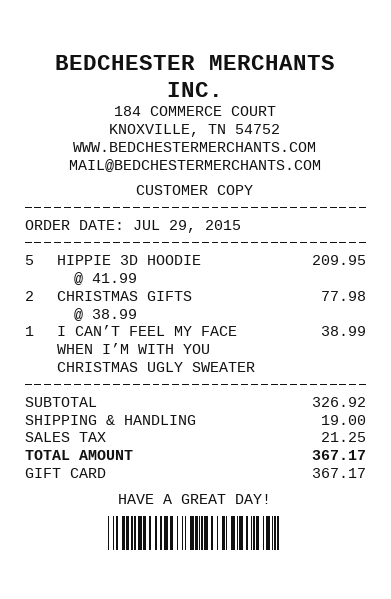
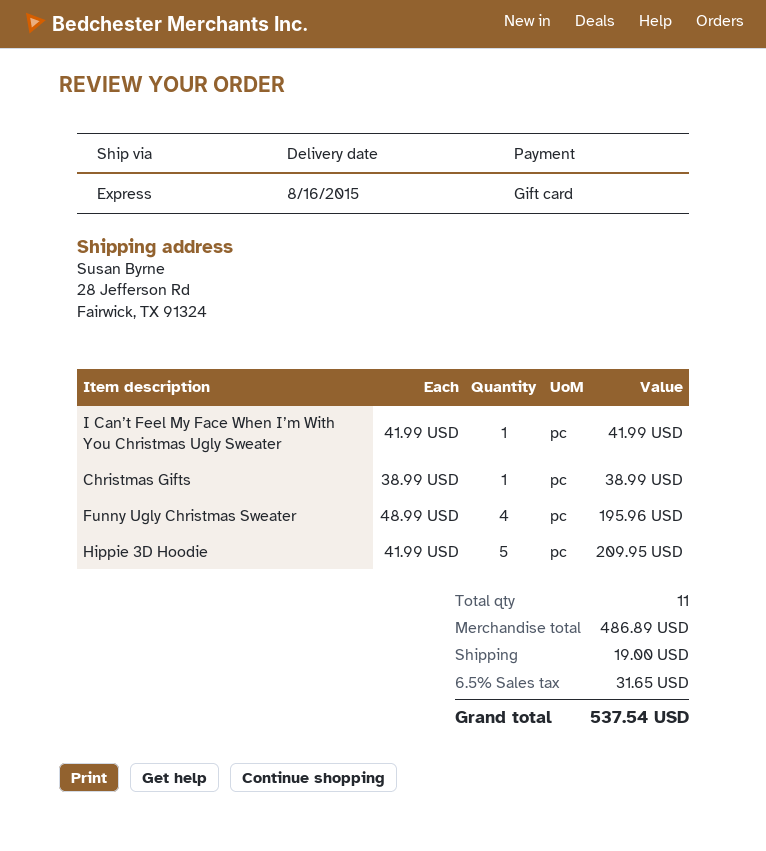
CHRISTMAS GIFTS: 2 x 38.99 = 77.98 -> 1 x 38.99 = 38.99
I CAN’T FEEL MY FACE WHEN I’M WITH YOU CHRISTMAS UGLY SWEATER: 1 x 38.99 = 38.99 -> 1 x 41.99 = 41.99
Funny Ugly Christmas Sweater: none -> 4 x 48.99 = 195.96
subtotal: 326.92 -> 486.89
tax: 21.25 -> 31.65
total: 367.17 -> 537.54

